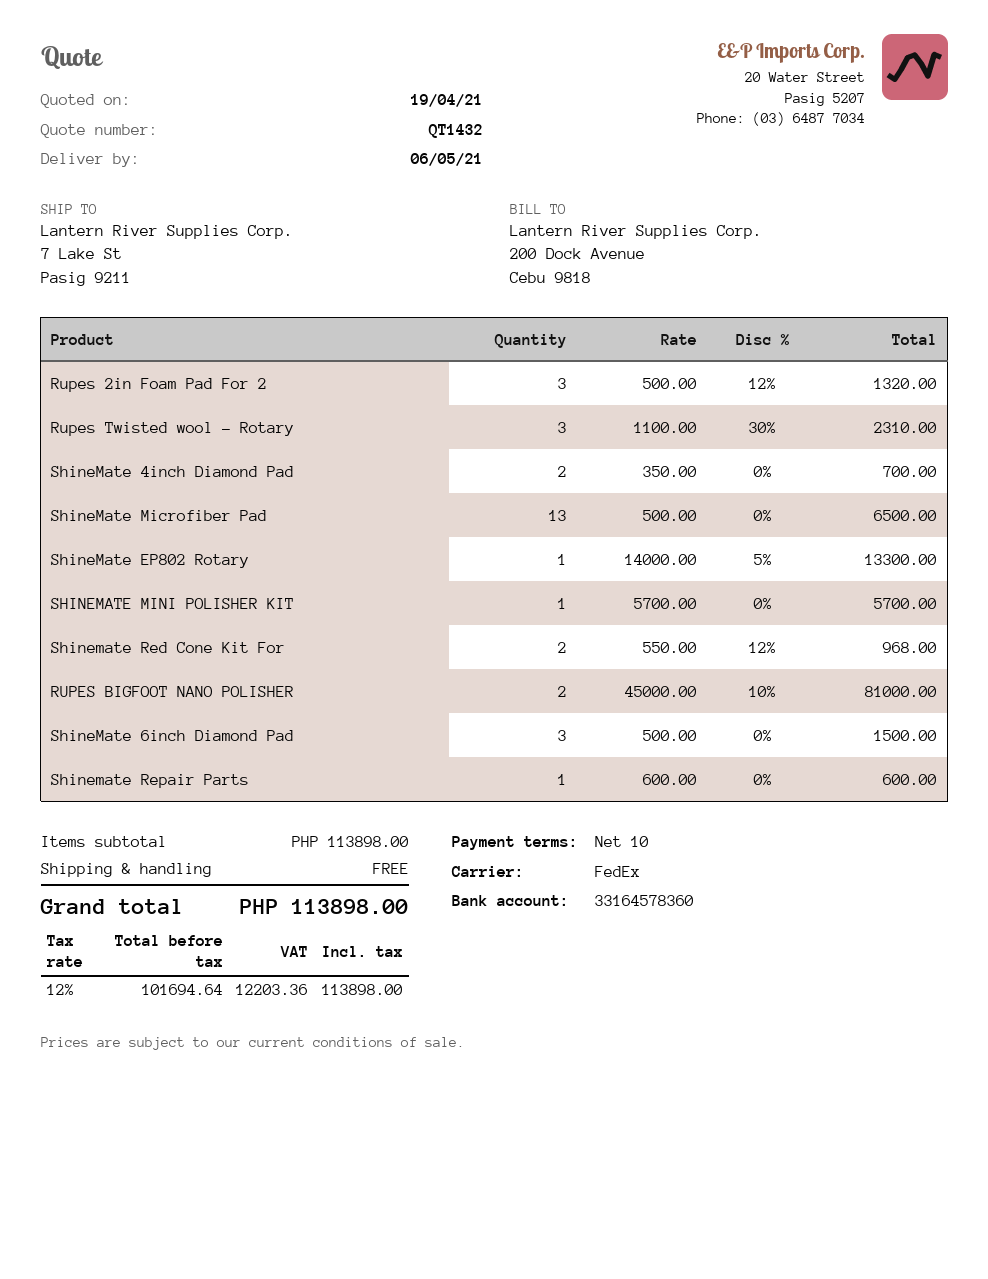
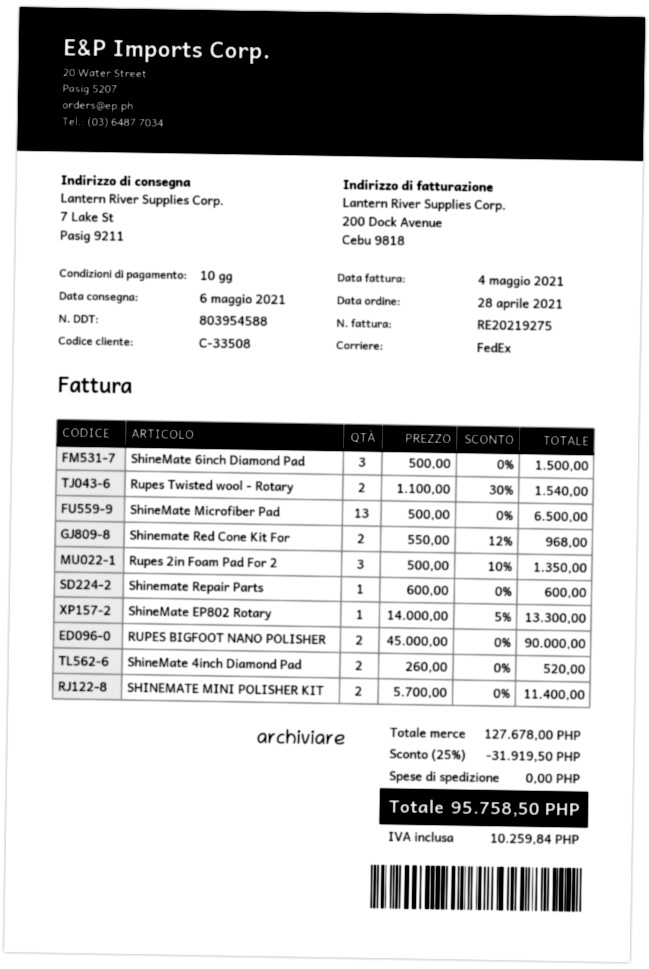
Rupes 2in Foam Pad For 2: 3 x 500.00 - 12% = 1320.00 -> 3 x 500.00 - 10% = 1350.00
Rupes Twisted wool - Rotary: 3 x 1100.00 - 30% = 2310.00 -> 2 x 1100.00 - 30% = 1540.00
ShineMate 4inch Diamond Pad: 2 x 350.00 = 700.00 -> 2 x 260.00 = 520.00
SHINEMATE MINI POLISHER KIT: 1 x 5700.00 = 5700.00 -> 2 x 5700.00 = 11400.00
RUPES BIGFOOT NANO POLISHER: 2 x 45000.00 - 10% = 81000.00 -> 2 x 45000.00 = 90000.00
subtotal: 113898.00 -> 127678.00
discount: none -> 25% = 31919.50
tax: 12203.36 -> 10259.84
total: 113898.00 -> 95758.50

